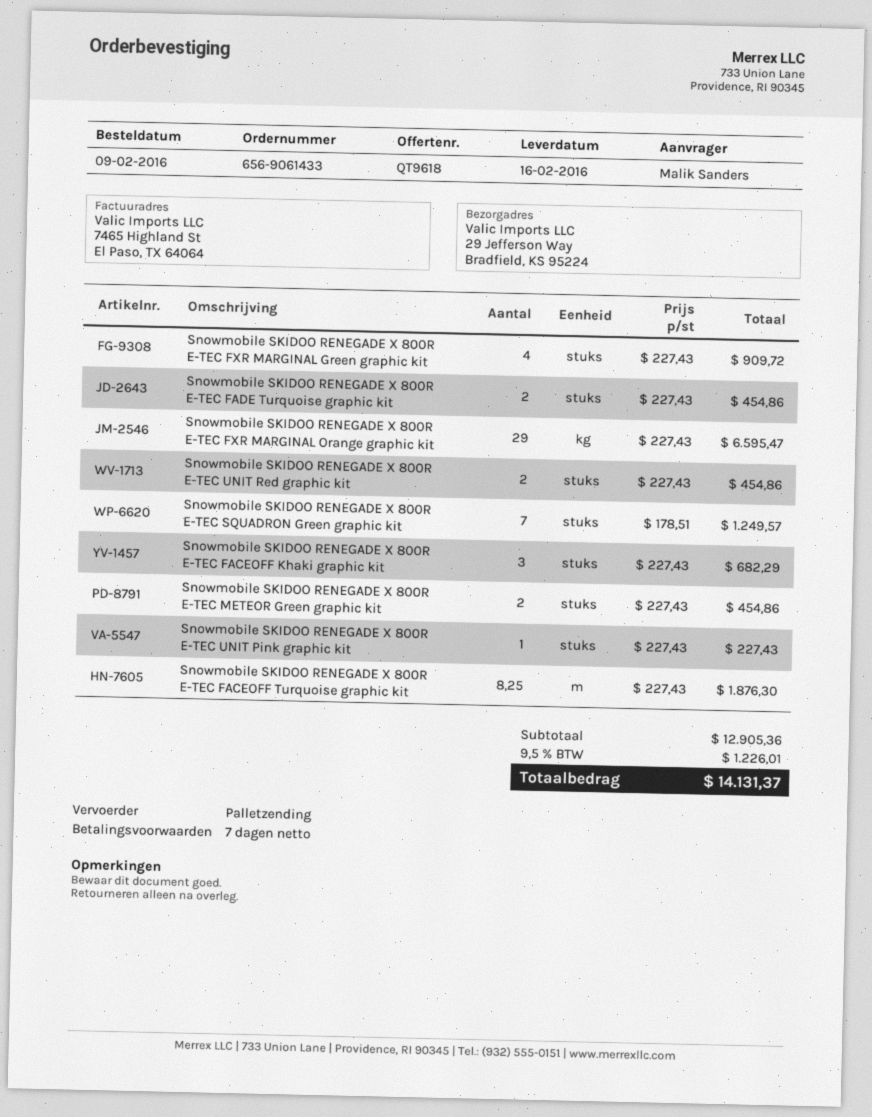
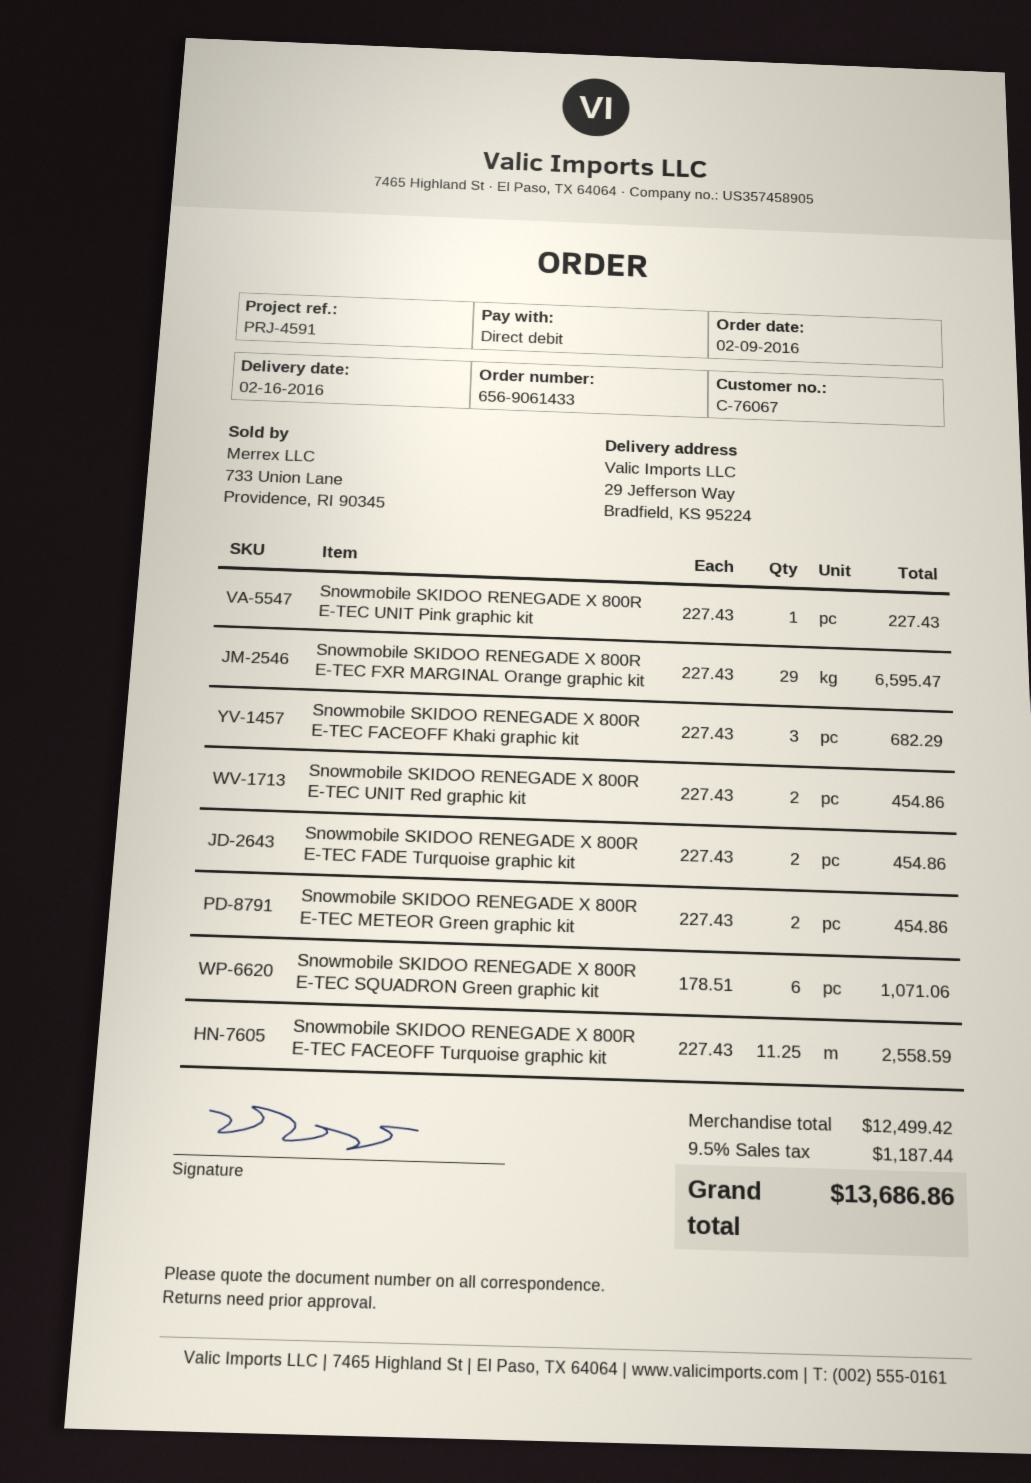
Snowmobile SKIDOO RENEGADE X 800R E-TEC FXR MARGINAL Green graphic kit: 4 x 227.43 = 909.72 -> none
Snowmobile SKIDOO RENEGADE X 800R E-TEC SQUADRON Green graphic kit: 7 x 178.51 = 1249.57 -> 6 x 178.51 = 1071.06
Snowmobile SKIDOO RENEGADE X 800R E-TEC FACEOFF Turquoise graphic kit: 8.25 x 227.43 = 1876.30 -> 11.25 x 227.43 = 2558.59
subtotal: 12905.36 -> 12499.42
tax: 9.5% = 1226.01 -> 9.5% = 1187.44
total: 14131.37 -> 13686.86

